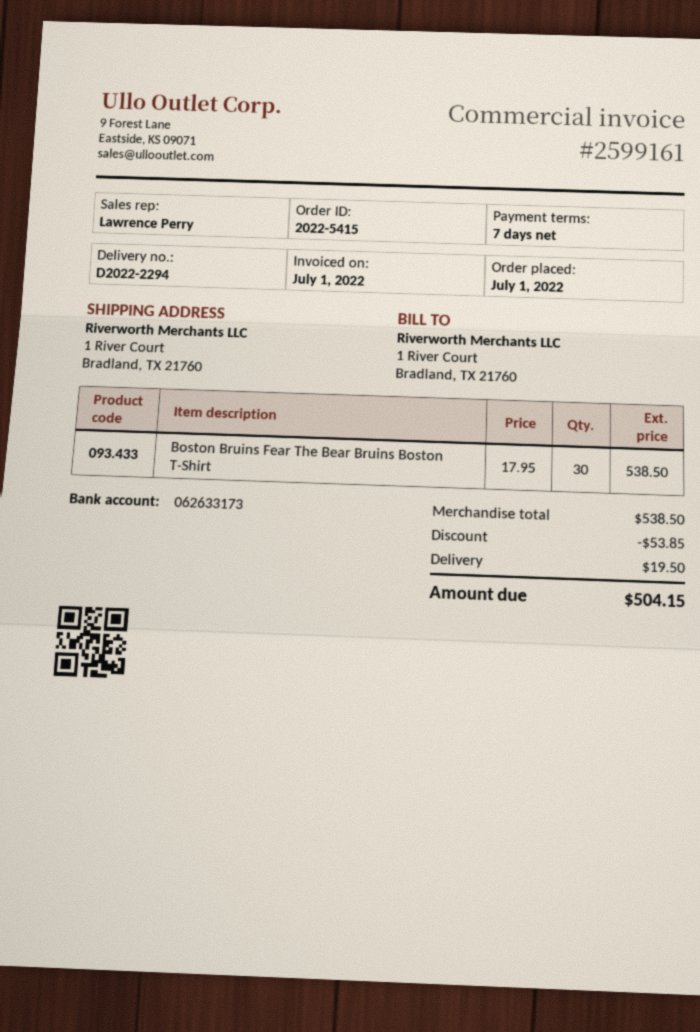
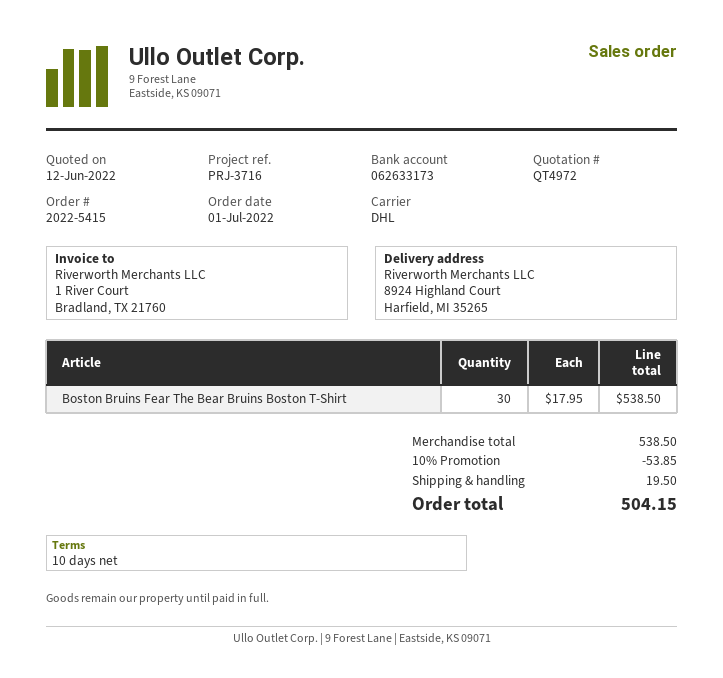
payment terms: 7 days -> 10 days
ship to: 1 River Court, Bradland, TX 21760 -> 8924 Highland Court, Harfield, MI 35265

